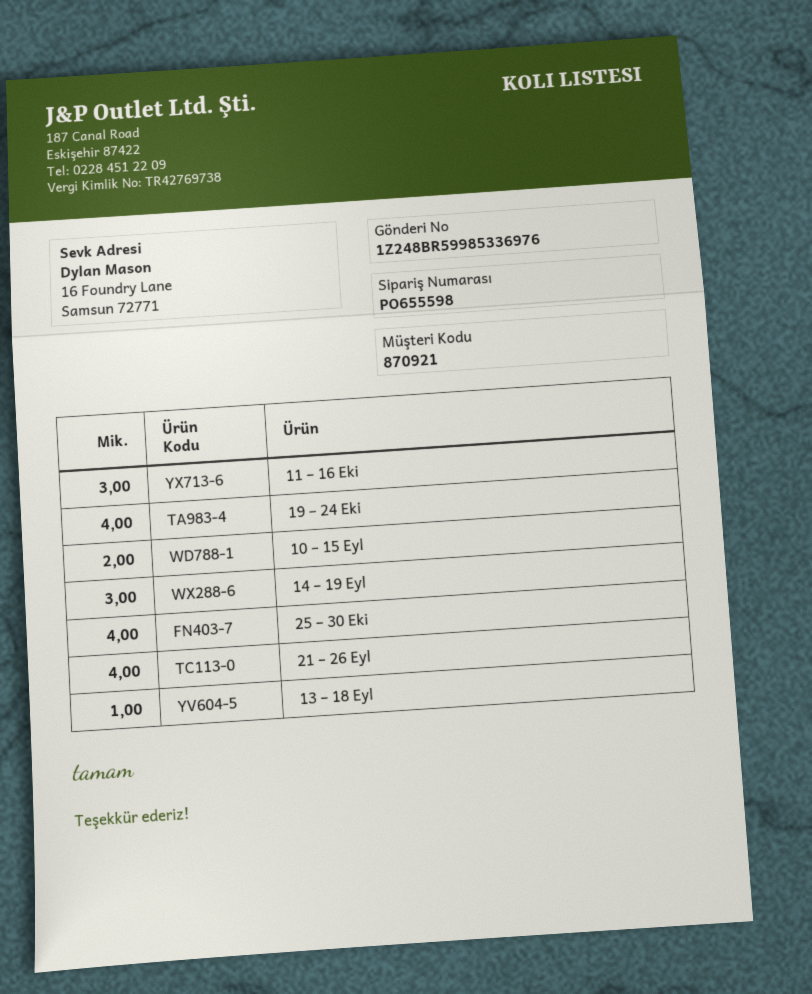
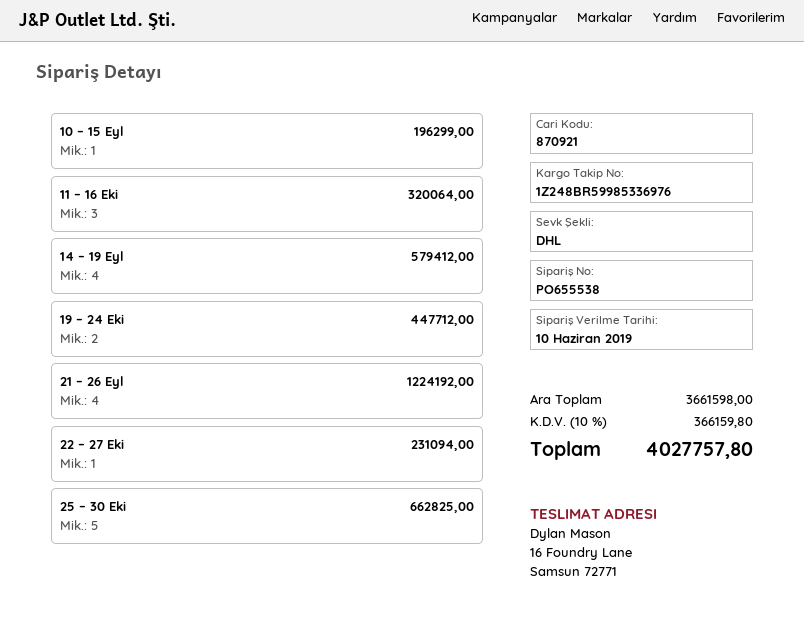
order number: PO655598 -> PO655538
19 – 24 Eki: 4 -> 2
10 – 15 Eyl: 2 -> 1
14 – 19 Eyl: 3 -> 4
25 – 30 Eki: 4 -> 5
13 – 18 Eyl: 1 -> none
22 – 27 Eki: none -> 1

